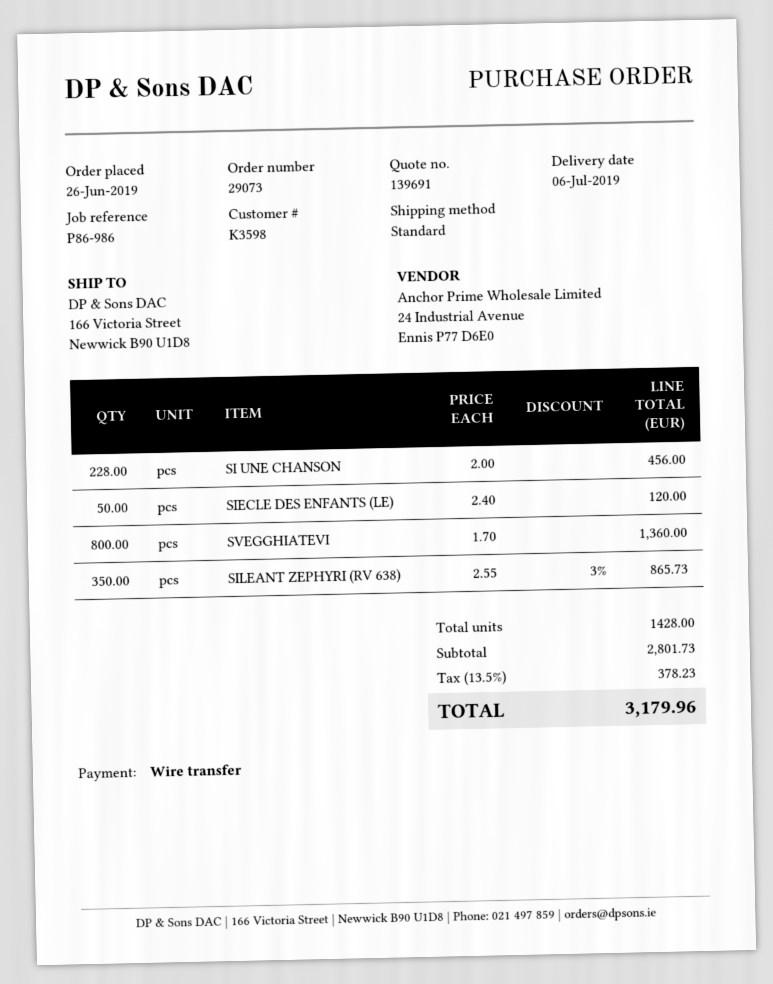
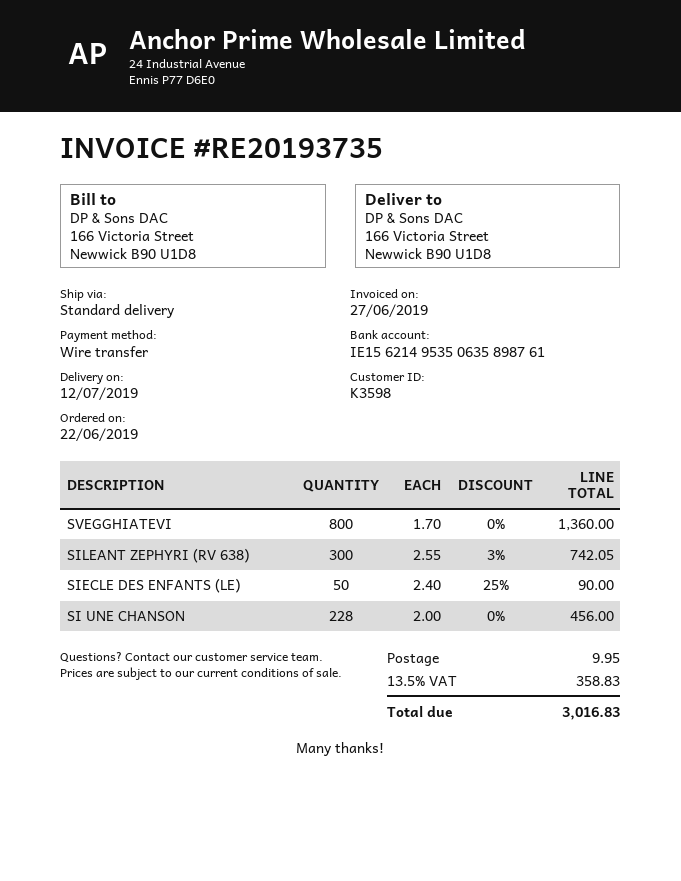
order date: 2019-06-26 -> 2019-06-22
delivery date: 2019-07-06 -> 2019-07-12
SIECLE DES ENFANTS (LE): 50 x 2.40 = 120.00 -> 50 x 2.40 - 25% = 90.00
SILEANT ZEPHYRI (RV 638): 350 x 2.55 - 3% = 865.73 -> 300 x 2.55 - 3% = 742.05
shipping: none -> 9.95
tax: 13.5% = 378.23 -> 13.5% = 358.83
total: 3179.96 -> 3016.83

